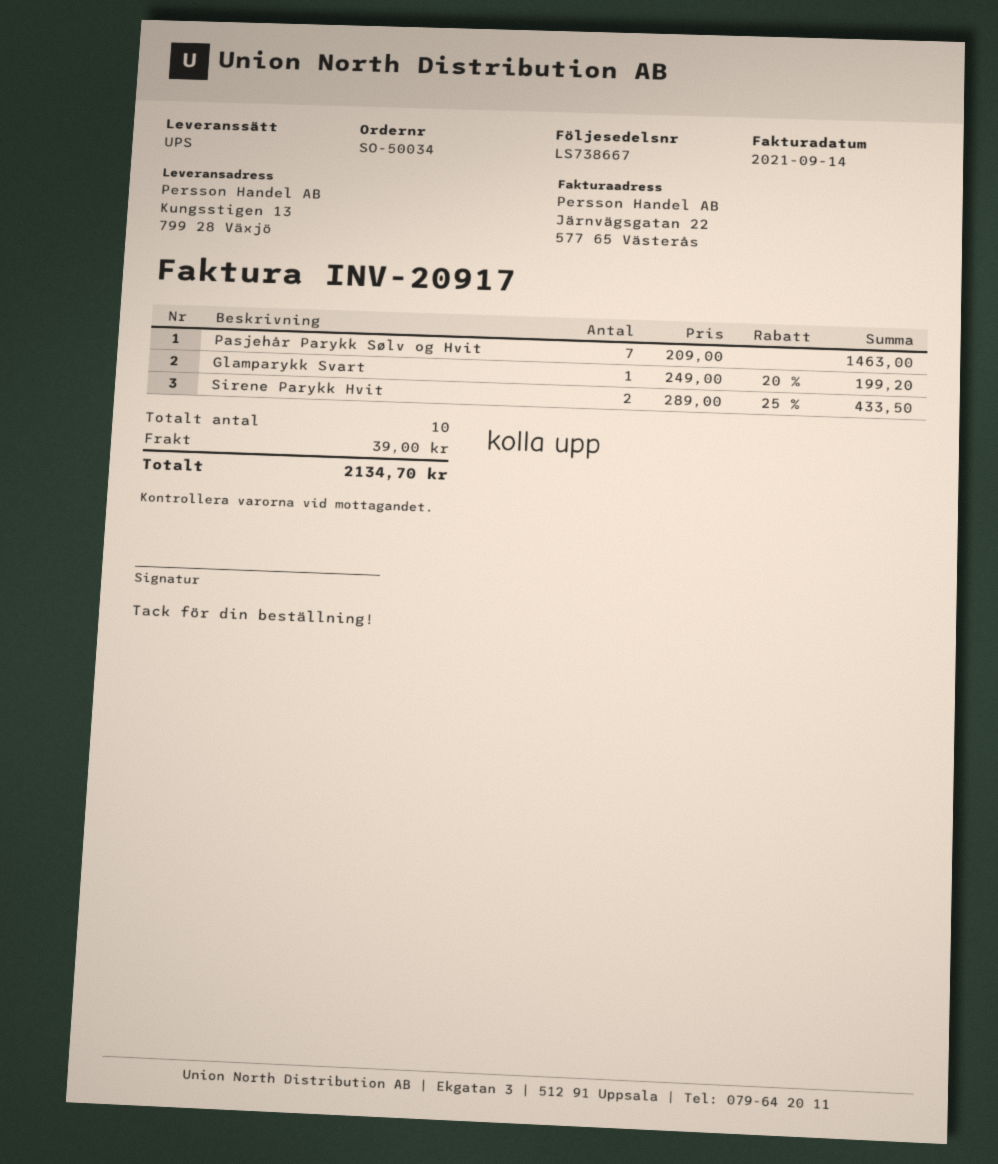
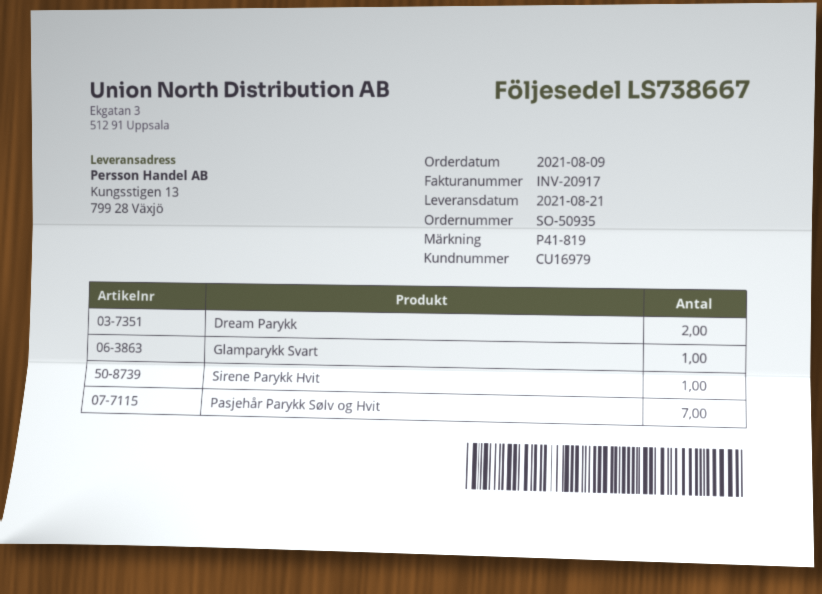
order number: SO-50034 -> SO-50935
Sirene Parykk Hvit: 2 -> 1
Dream Parykk: none -> 2

